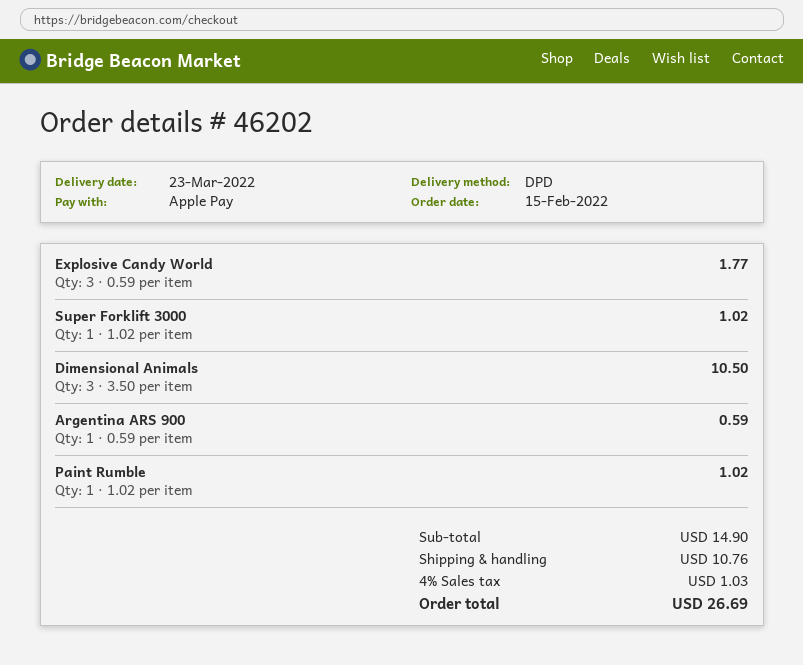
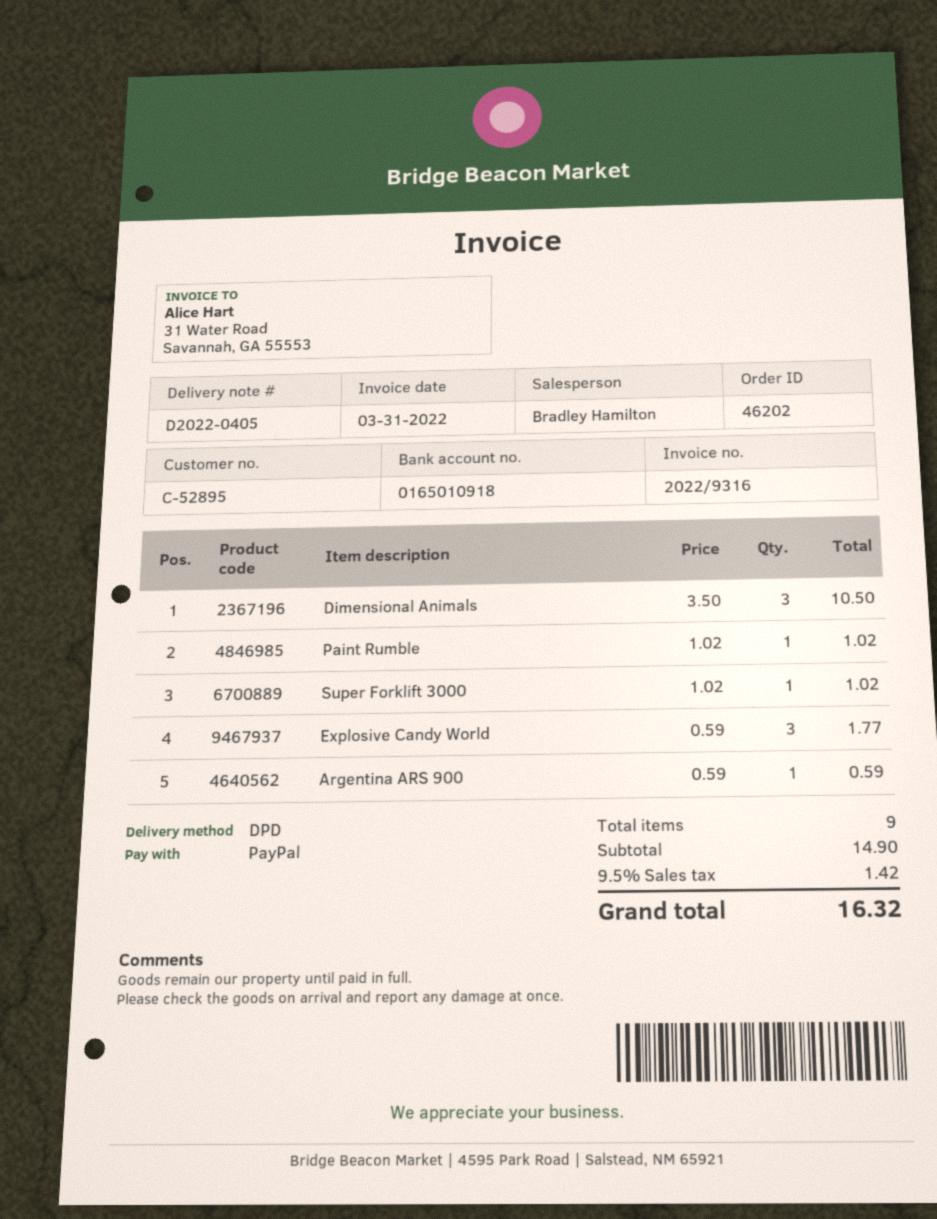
payment method: Apple Pay -> PayPal
shipping: 10.76 -> none
tax: 4% = 1.03 -> 9.5% = 1.42
total: 26.69 -> 16.32

